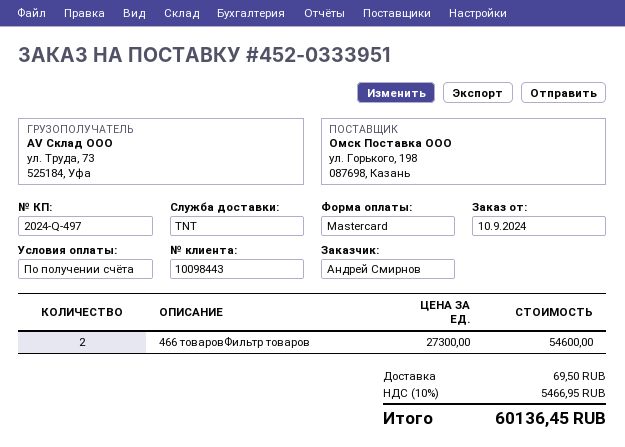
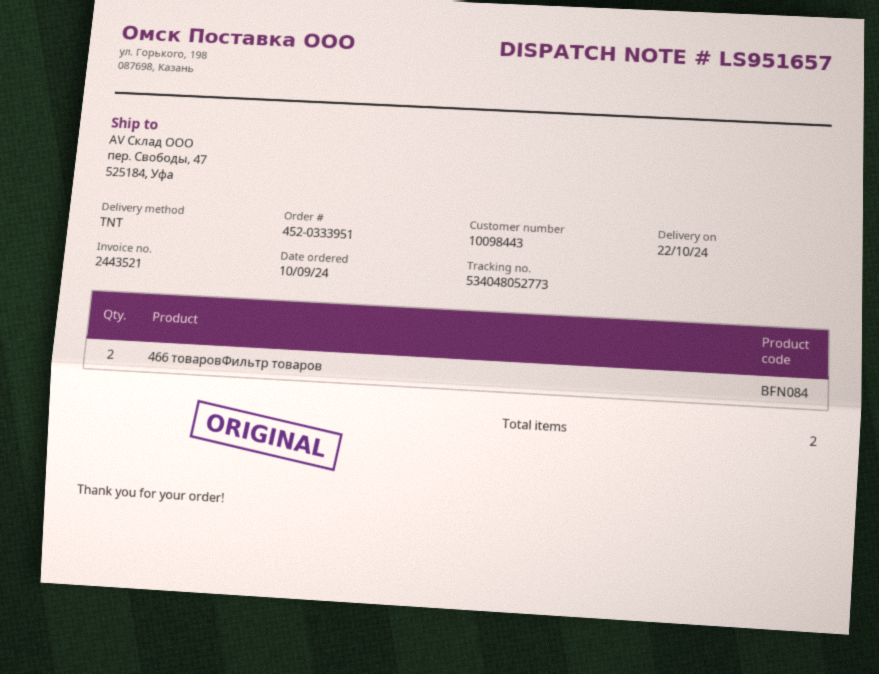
ship to: ул. Труда, 73, 525184, Уфа -> пер. Свободы, 47, 525184, Уфа

